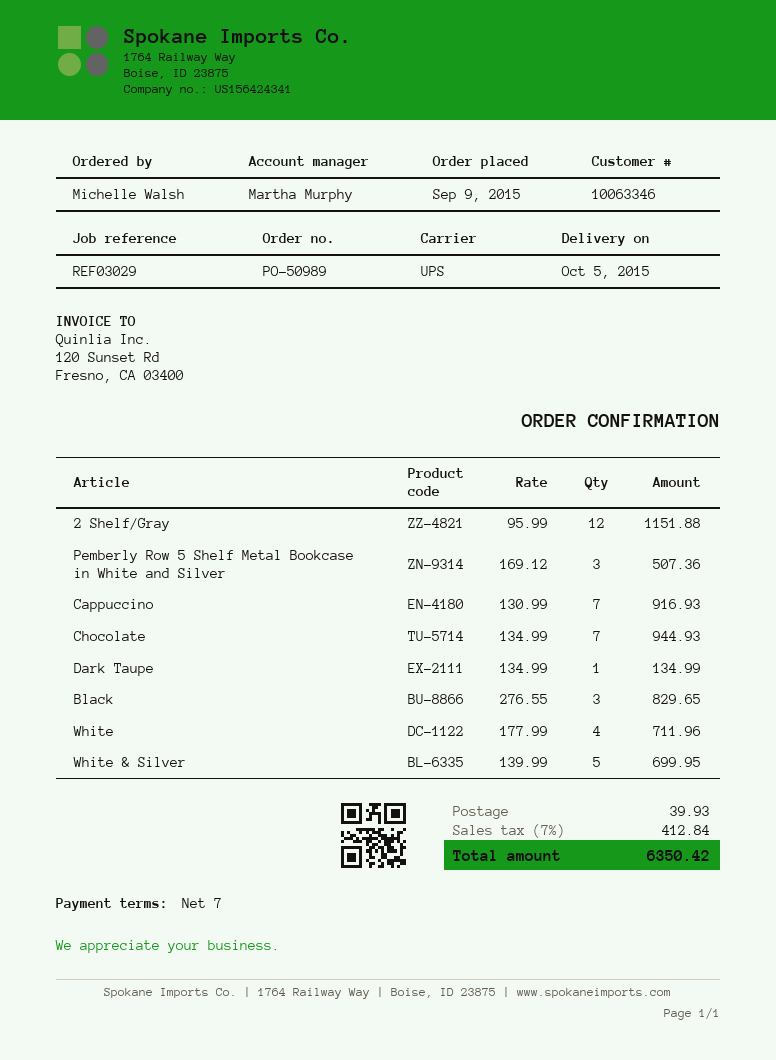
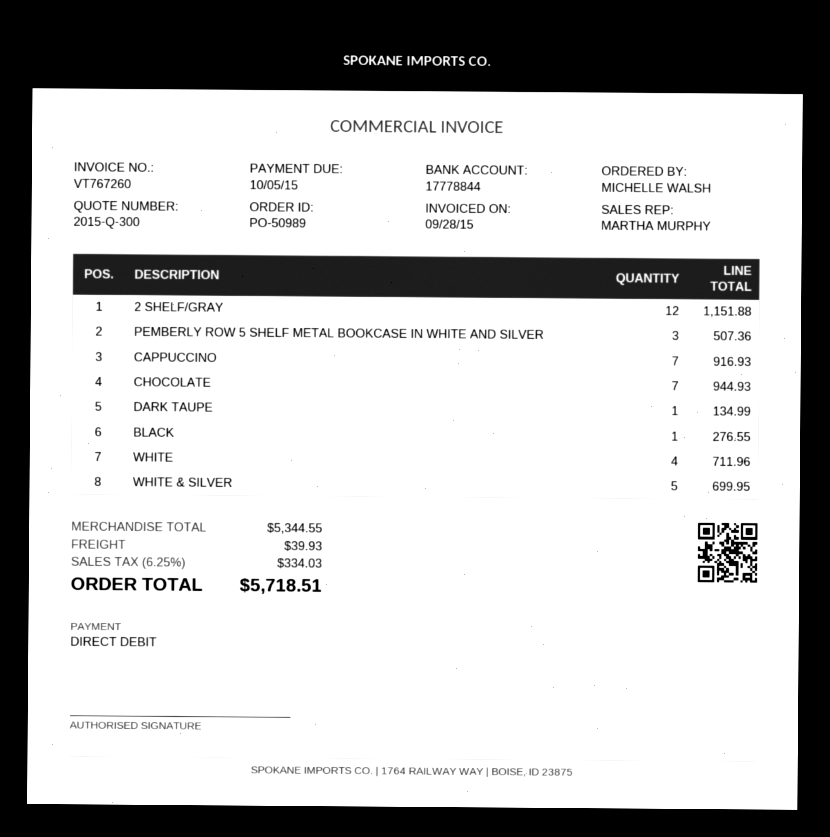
Black: 3 for 829.65 -> 1 for 276.55
tax: 7% = 412.84 -> 6.25% = 334.03
total: 6350.42 -> 5718.51

